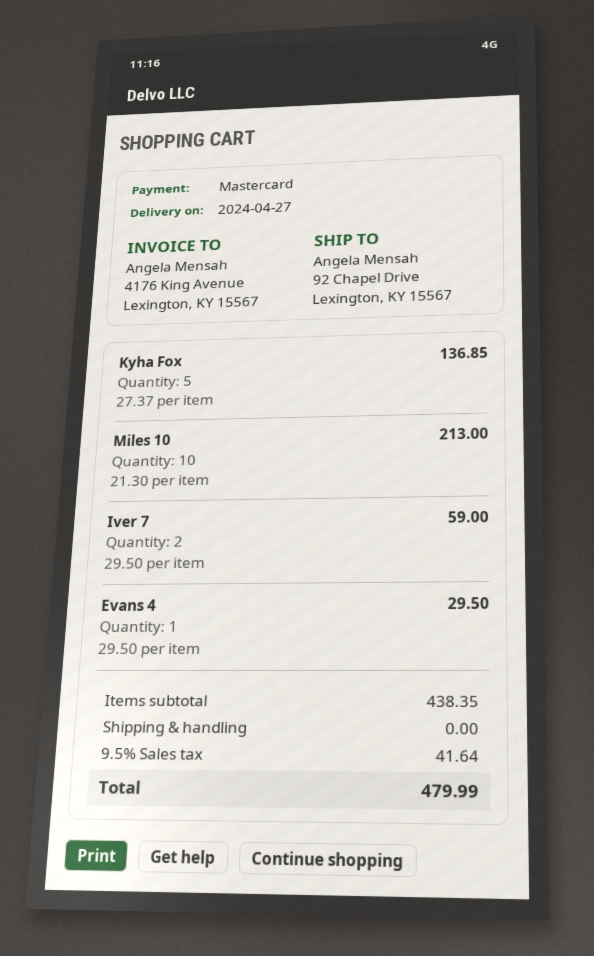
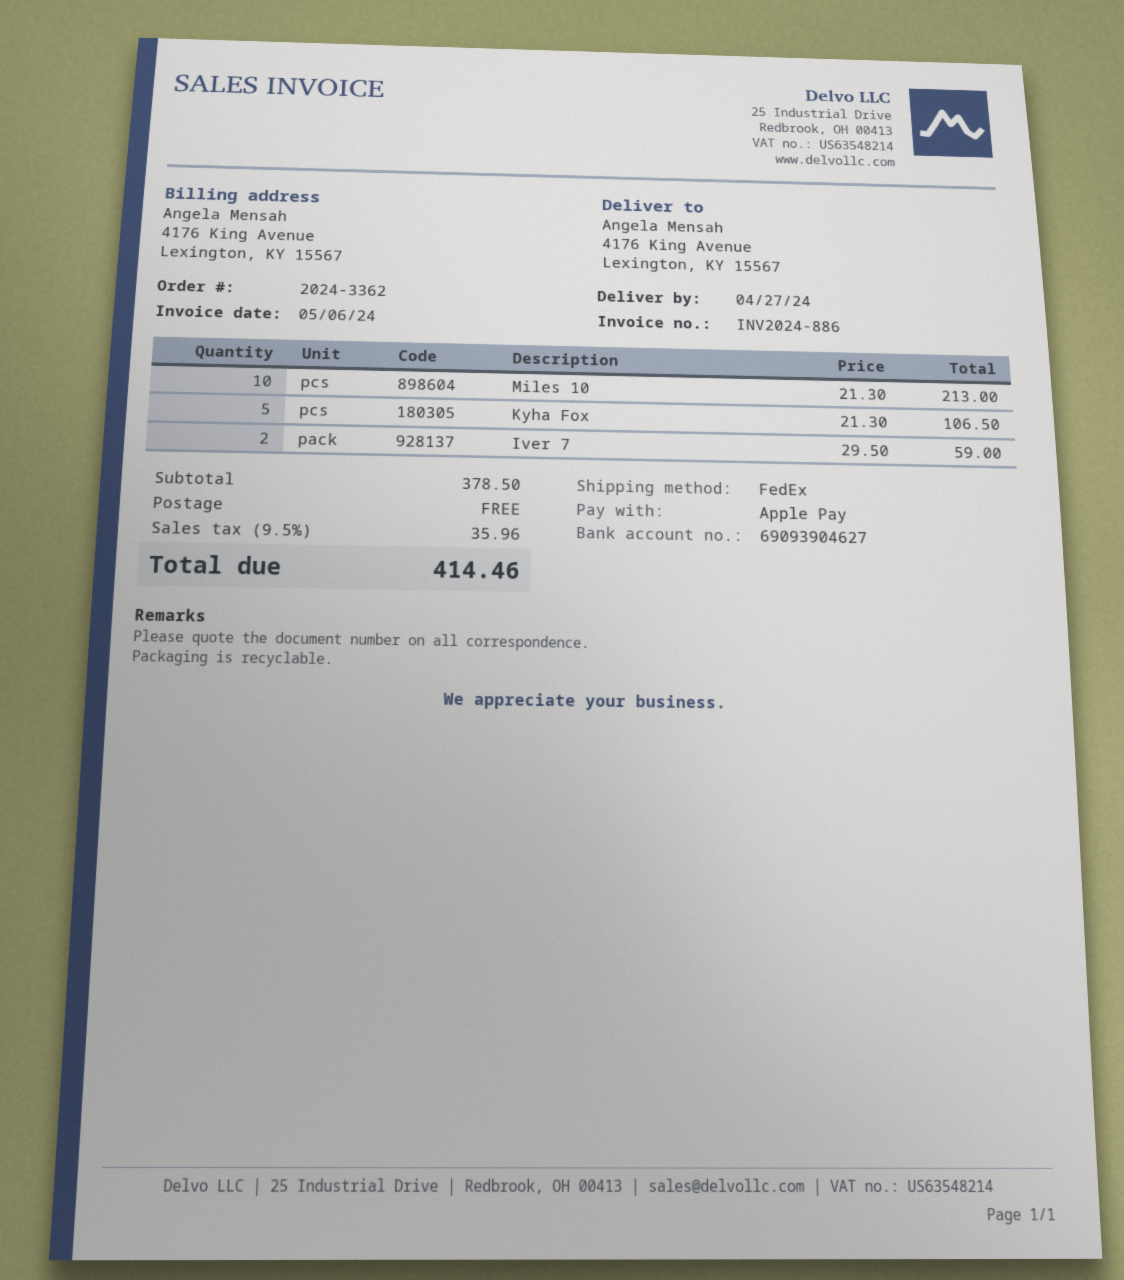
payment method: Mastercard -> Apple Pay
ship to: 92 Chapel Drive, Lexington, KY 15567 -> 4176 King Avenue, Lexington, KY 15567
Kyha Fox: 5 x 27.37 = 136.85 -> 5 x 21.30 = 106.50
Evans 4: 1 x 29.50 = 29.50 -> none
subtotal: 438.35 -> 378.50
tax: 9.5% = 41.64 -> 9.5% = 35.96
total: 479.99 -> 414.46

